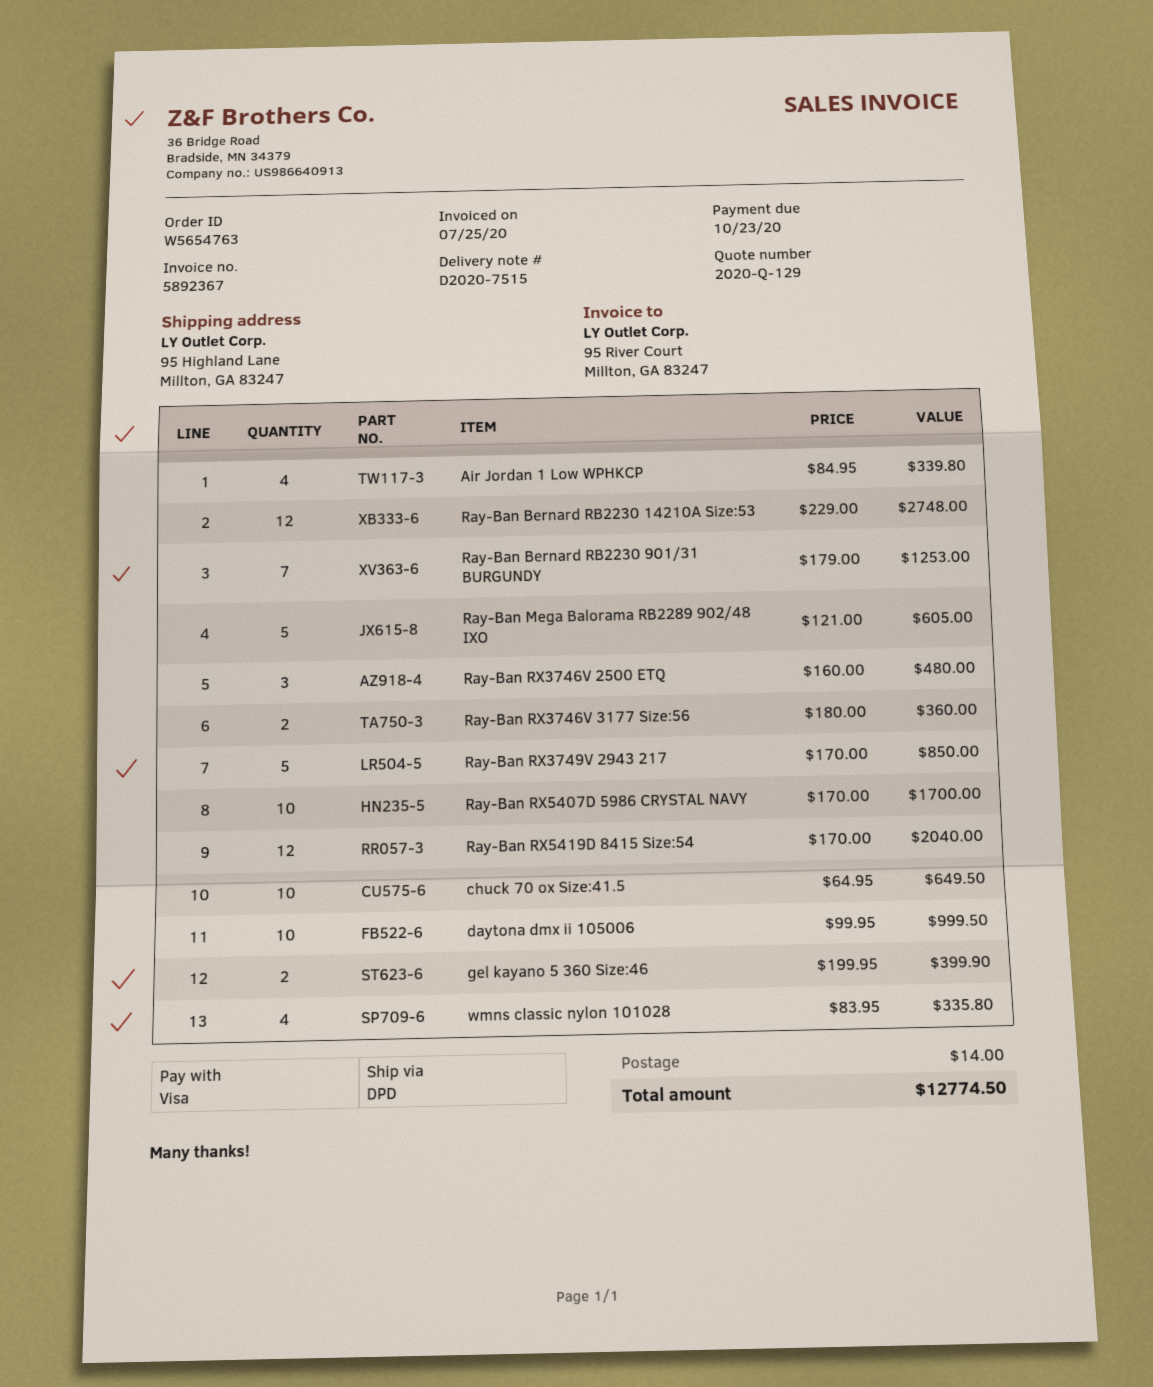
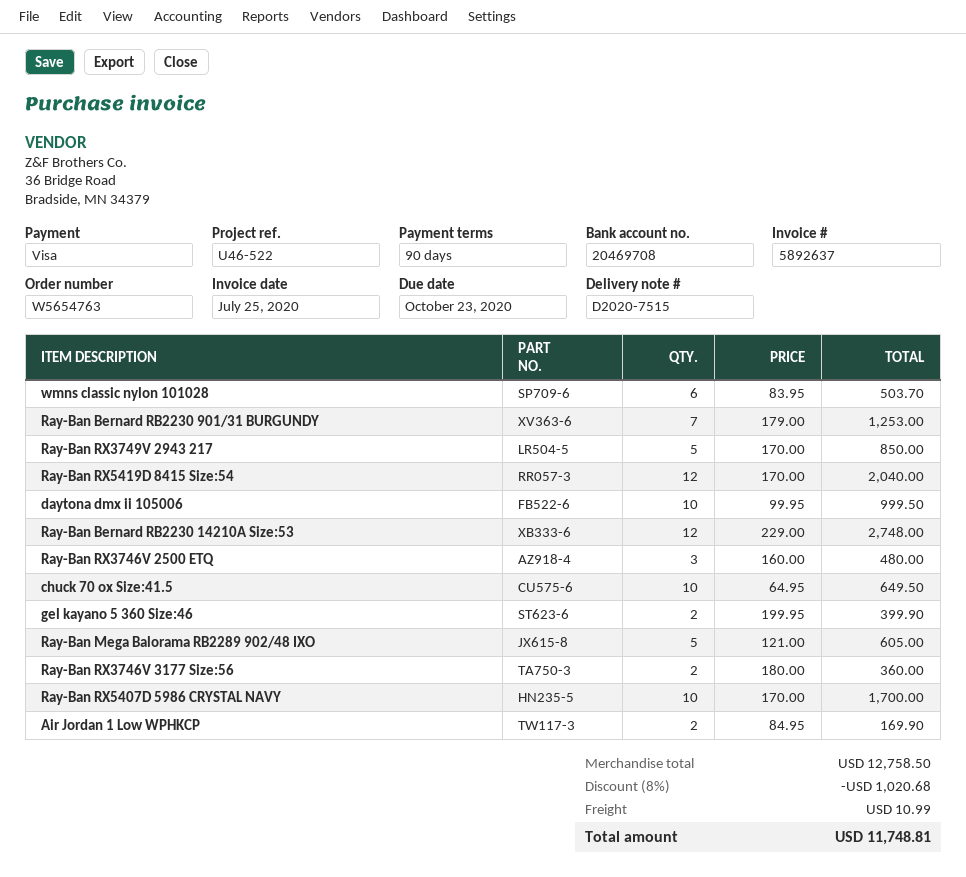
invoice number: 5892367 -> 5892637
Air Jordan 1 Low WPHKCP: 4 x 84.95 = 339.80 -> 2 x 84.95 = 169.90
wmns classic nylon 101028: 4 x 83.95 = 335.80 -> 6 x 83.95 = 503.70
discount: none -> 8% = 1020.68
shipping: 14.00 -> 10.99
total: 12774.50 -> 11748.81

